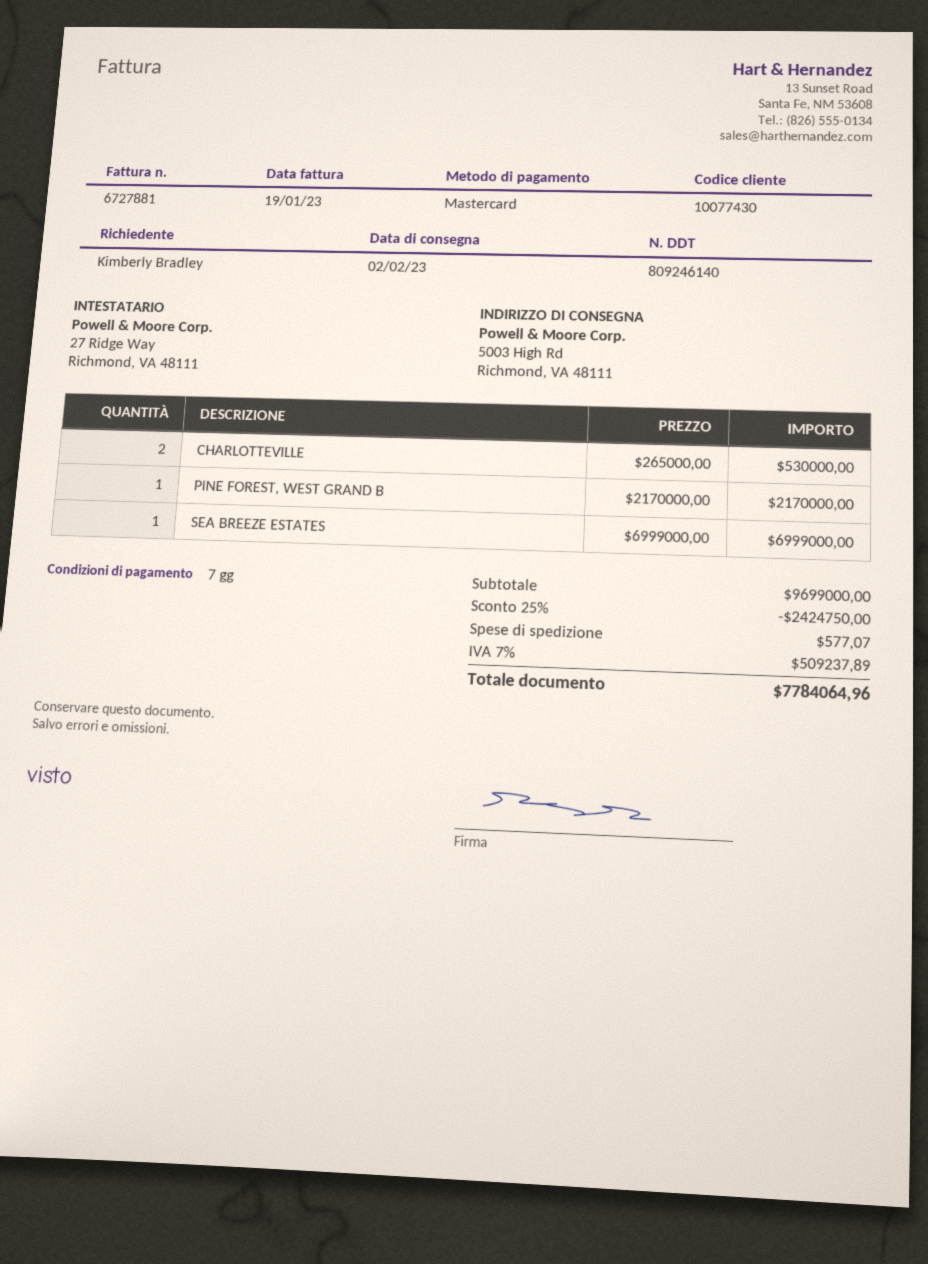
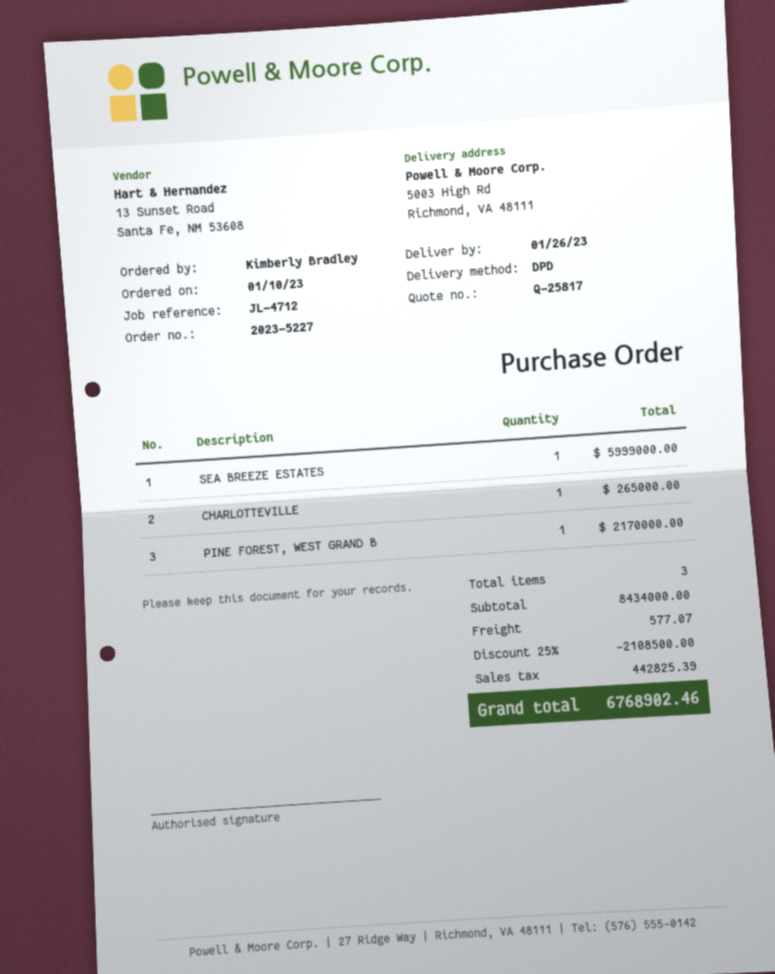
delivery date: 2023-02-02 -> 2023-01-26
CHARLOTTEVILLE: 2 for 530000.00 -> 1 for 265000.00
SEA BREEZE ESTATES: 1 for 6999000.00 -> 1 for 5999000.00
subtotal: 9699000.00 -> 8434000.00
discount: 25% = 2424750.00 -> 25% = 2108500.00
tax: 509237.89 -> 442825.39
total: 7784064.96 -> 6768902.46

